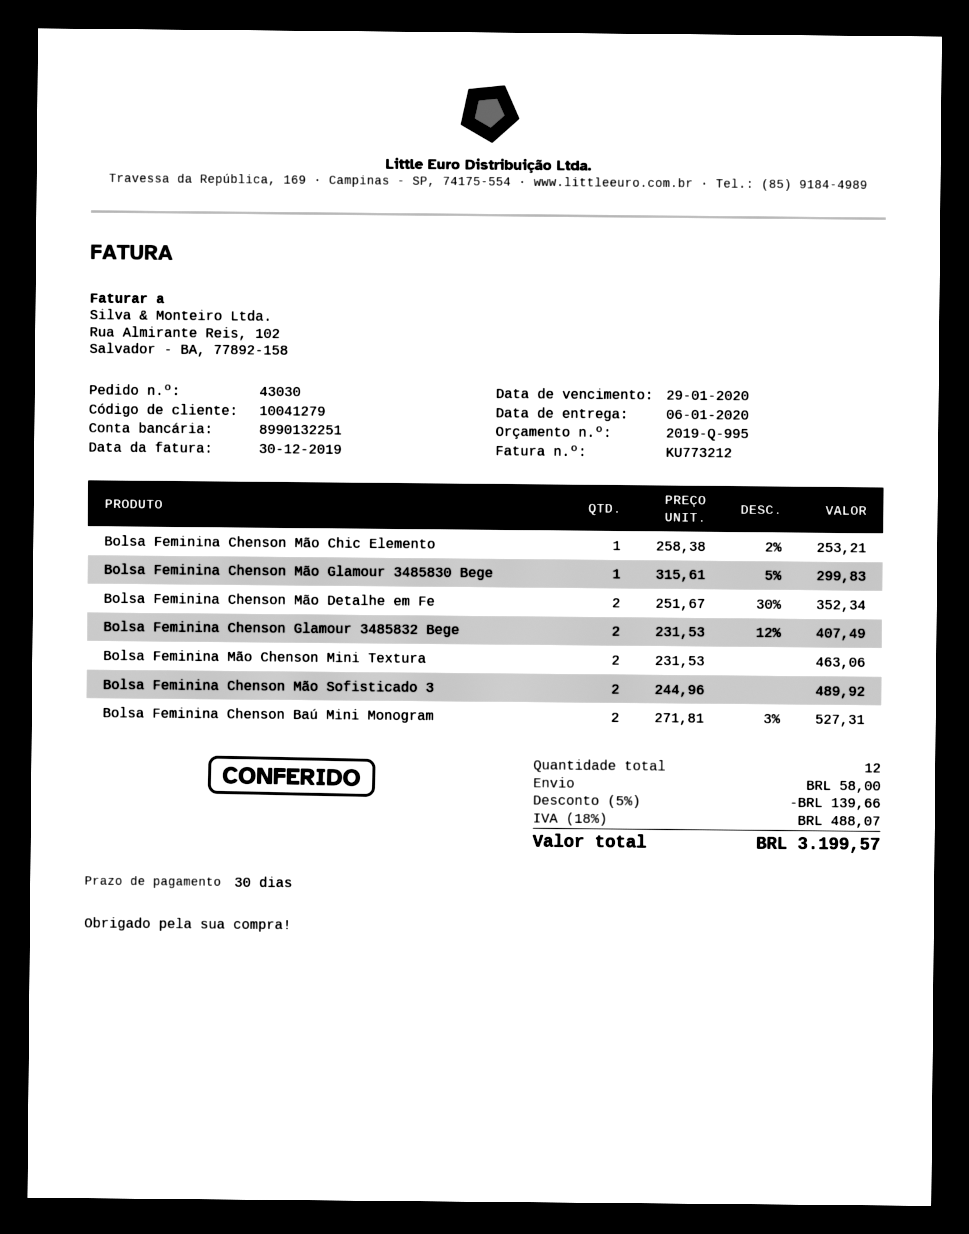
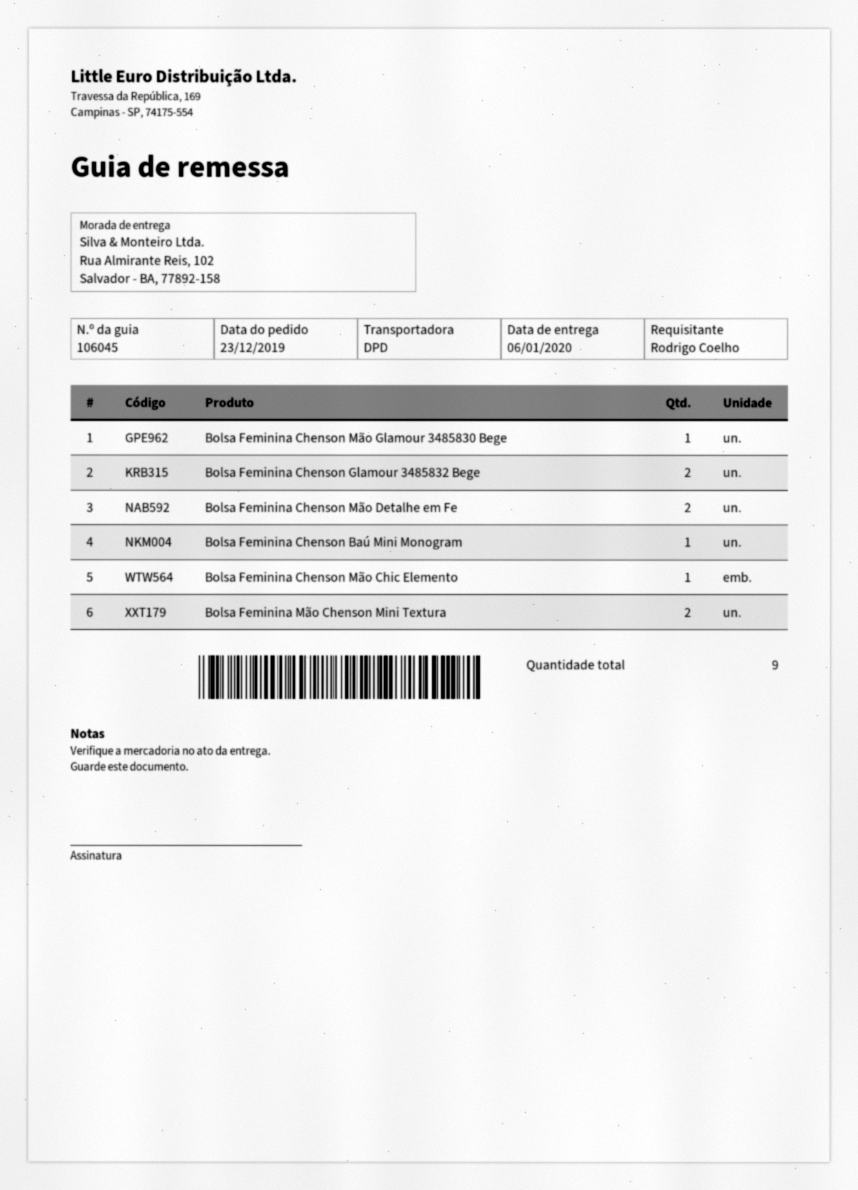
Bolsa Feminina Chenson Mão Sofisticado 3: 2 -> none
Bolsa Feminina Chenson Baú Mini Monogram: 2 -> 1
total quantity: 12 -> 9

